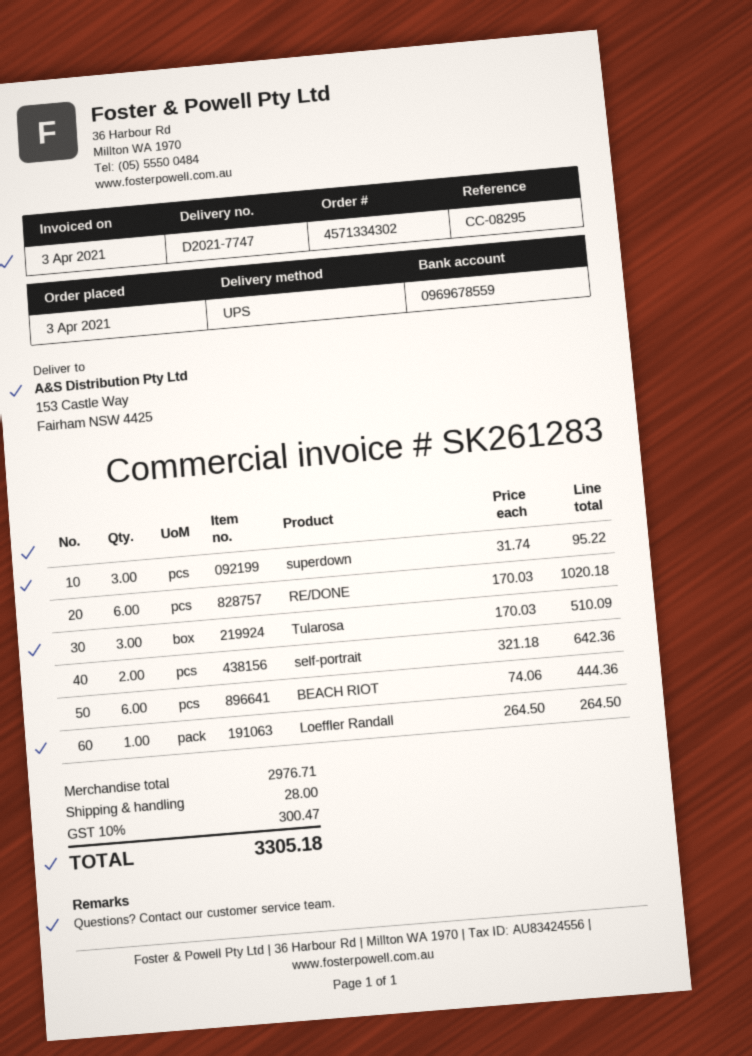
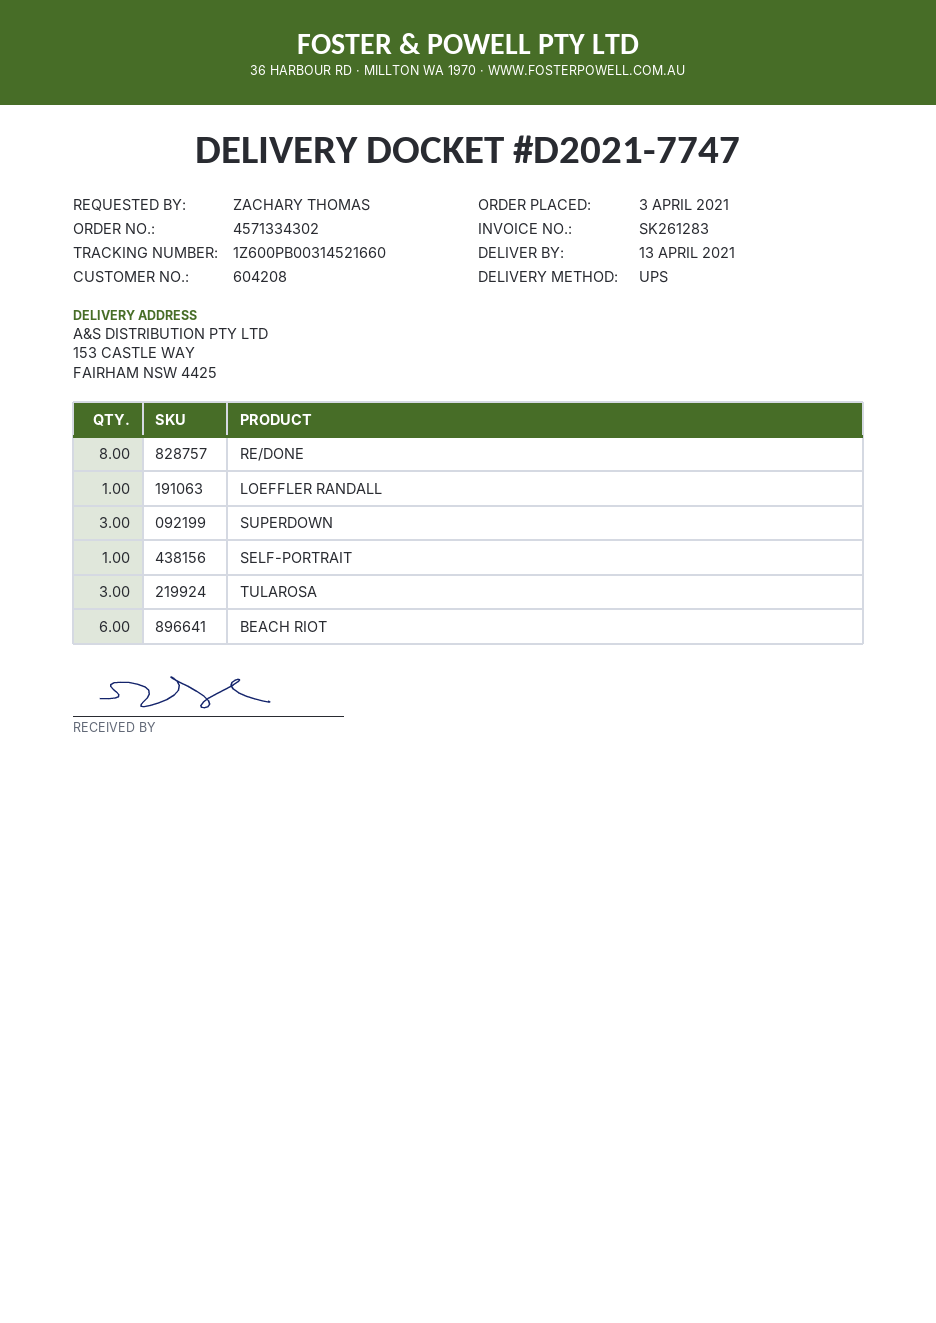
RE/DONE: 6 -> 8
self-portrait: 2 -> 1

